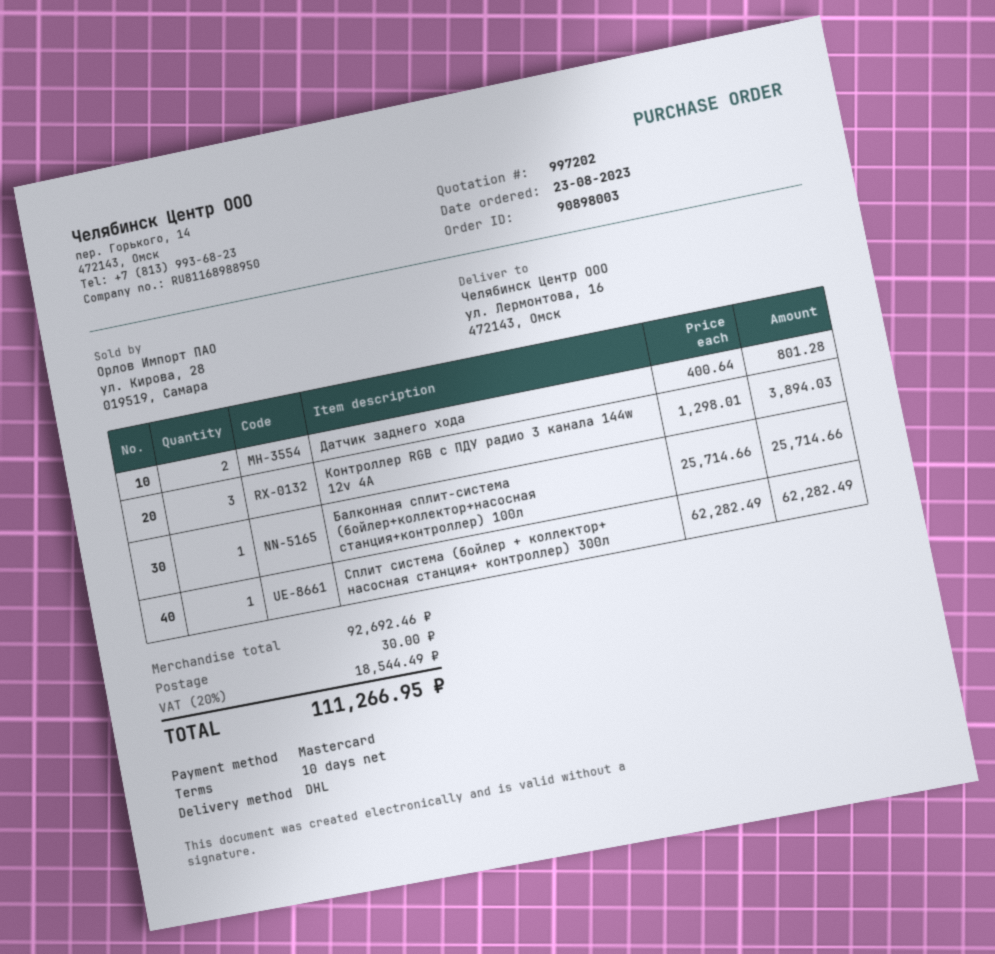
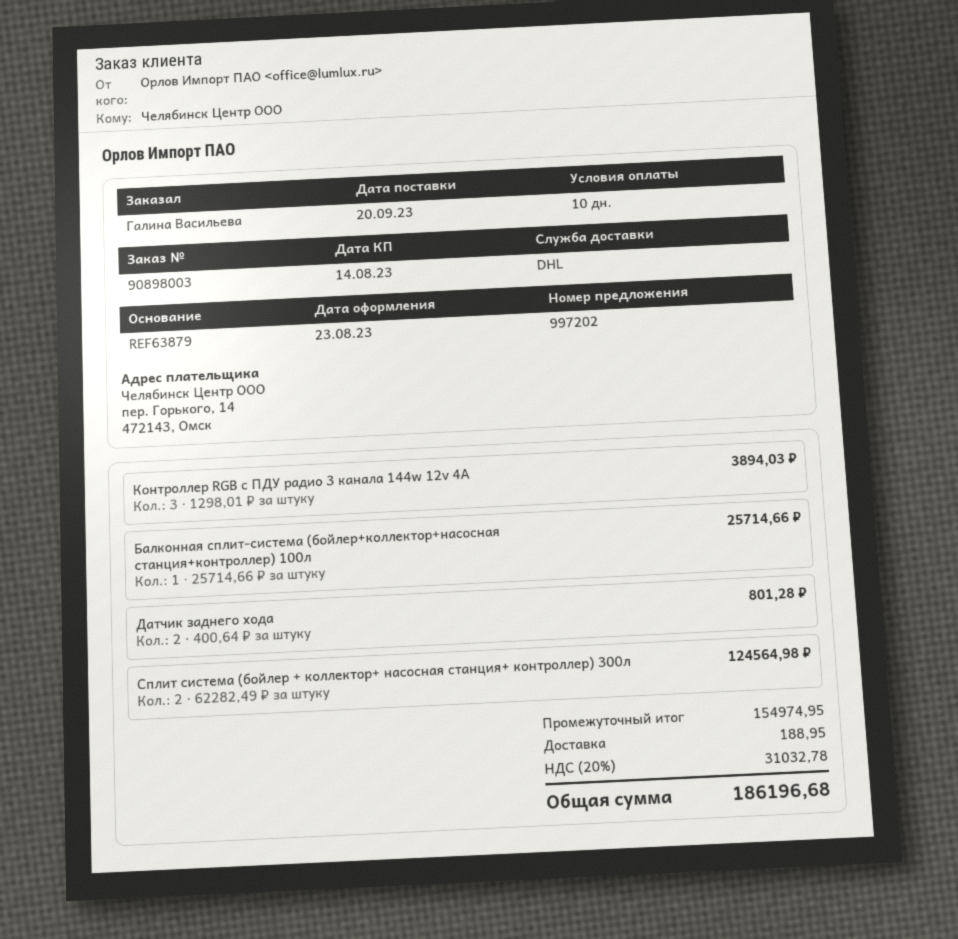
Сплит система (бойлер + коллектор+ насосная станция+ контроллер) 300л: 1 x 62282.49 = 62282.49 -> 2 x 62282.49 = 124564.98
subtotal: 92692.46 -> 154974.95
shipping: 30.00 -> 188.95
tax: 20% = 18544.49 -> 20% = 31032.78
total: 111266.95 -> 186196.68

